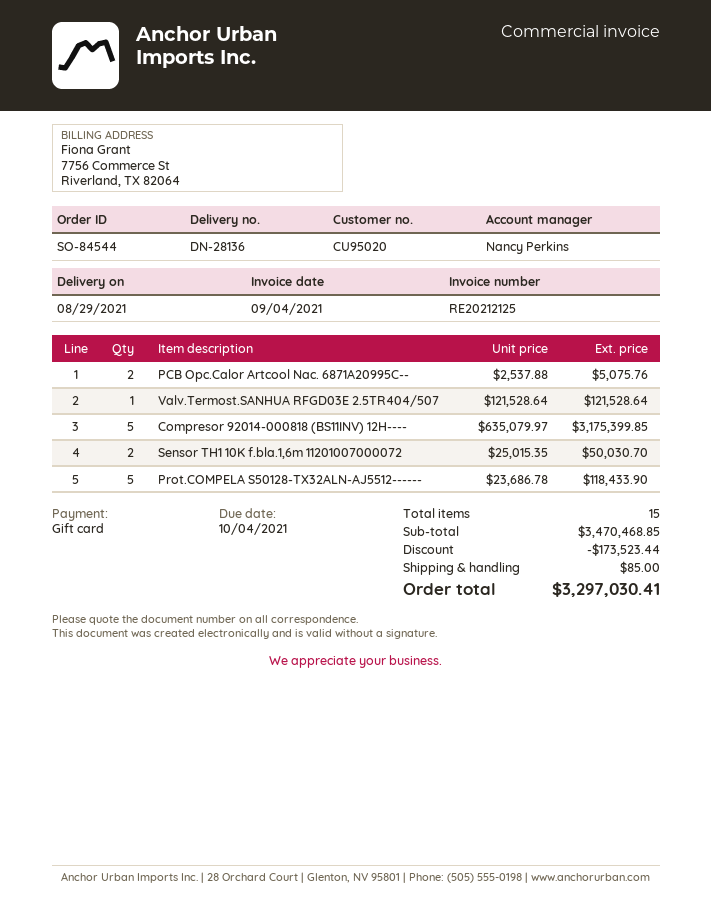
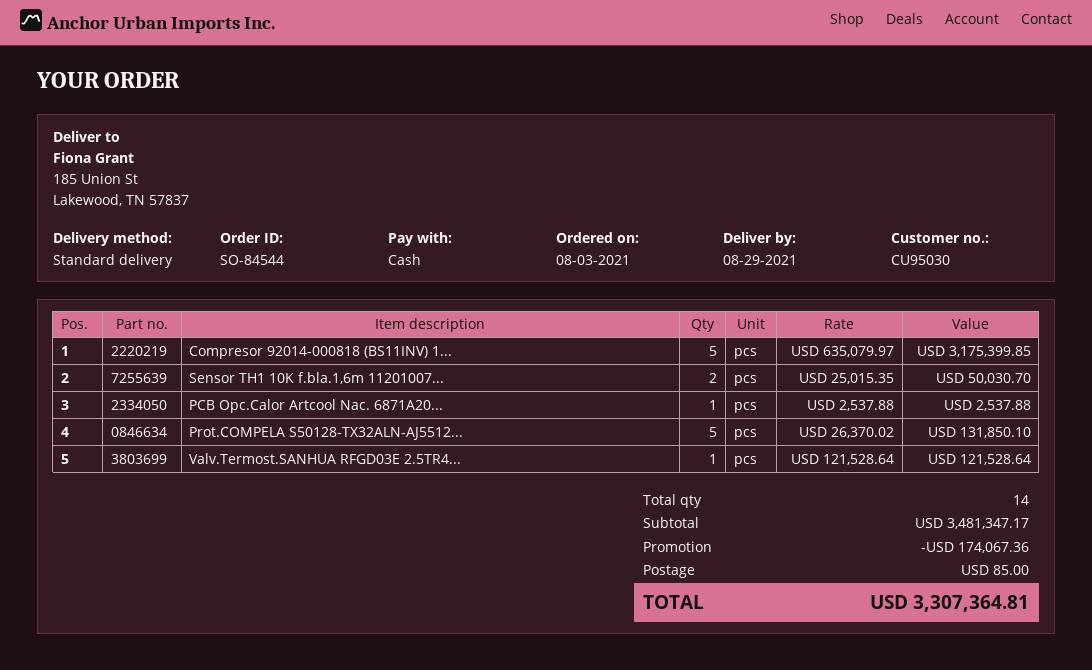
customer number: CU95020 -> CU95030
payment method: gift card -> cash
PCB Opc.Calor Artcool Nac. 6871A20995C--: 2 x 2537.88 = 5075.76 -> 1 x 2537.88 = 2537.88
Prot.COMPELA S50128-TX32ALN-AJ5512------: 5 x 23686.78 = 118433.90 -> 5 x 26370.02 = 131850.10
total quantity: 15 -> 14
subtotal: 3470468.85 -> 3481347.17
discount: 173523.44 -> 174067.36
total: 3297030.41 -> 3307364.81

